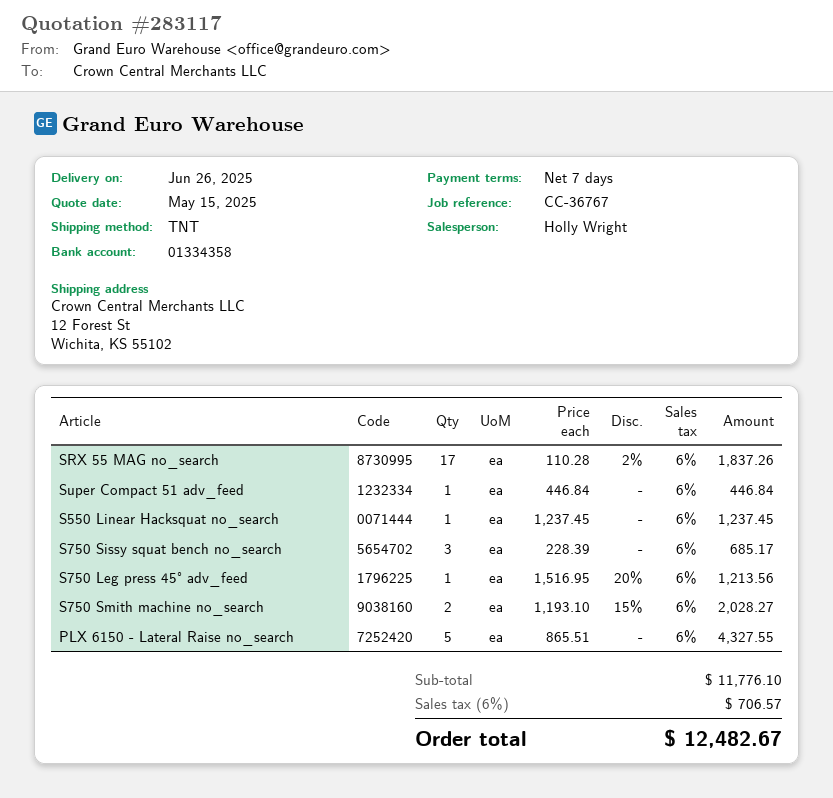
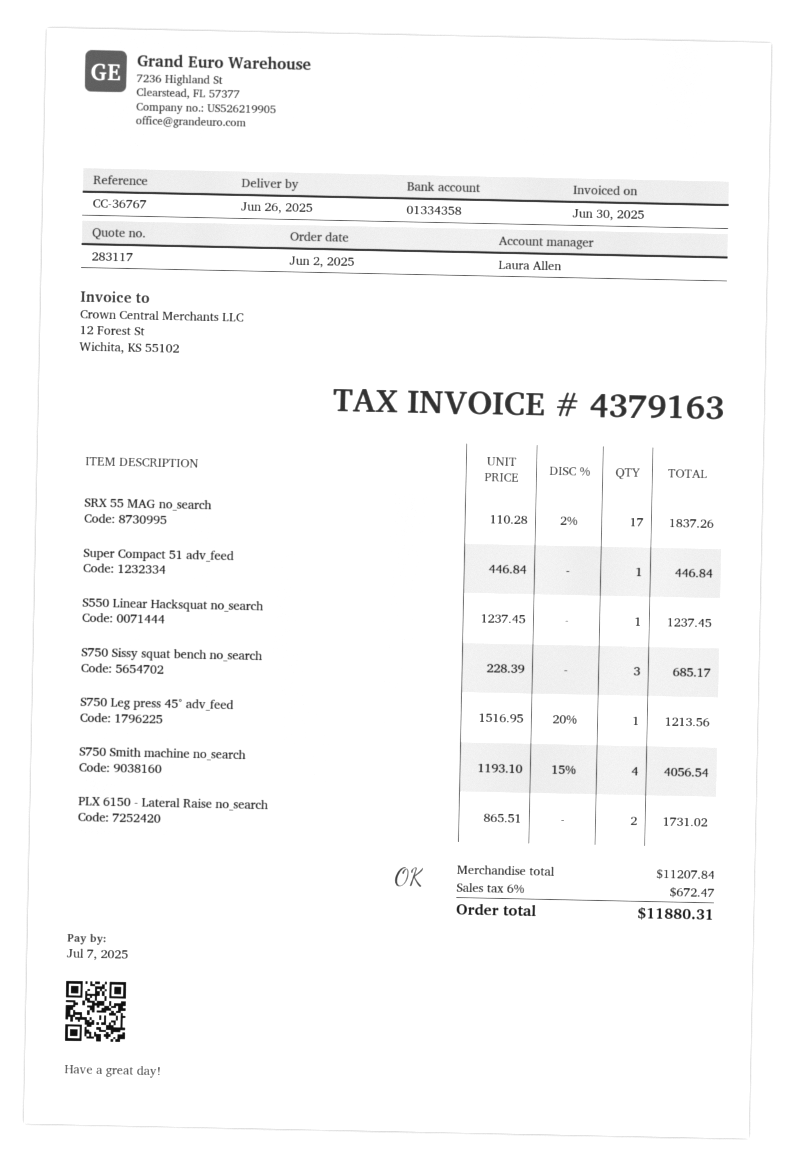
sales rep: Holly Wright -> Laura Allen
S750 Smith machine no_search: 2 x 1193.10 - 15% = 2028.27 -> 4 x 1193.10 - 15% = 4056.54
PLX 6150 - Lateral Raise no_search: 5 x 865.51 = 4327.55 -> 2 x 865.51 = 1731.02
subtotal: 11776.10 -> 11207.84
tax: 6% = 706.57 -> 6% = 672.47
total: 12482.67 -> 11880.31

